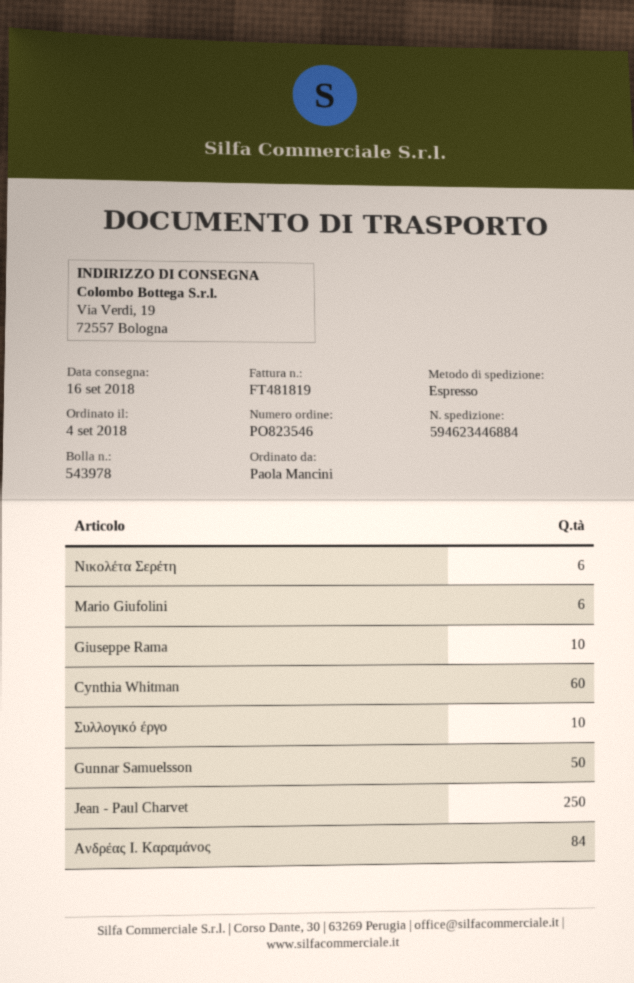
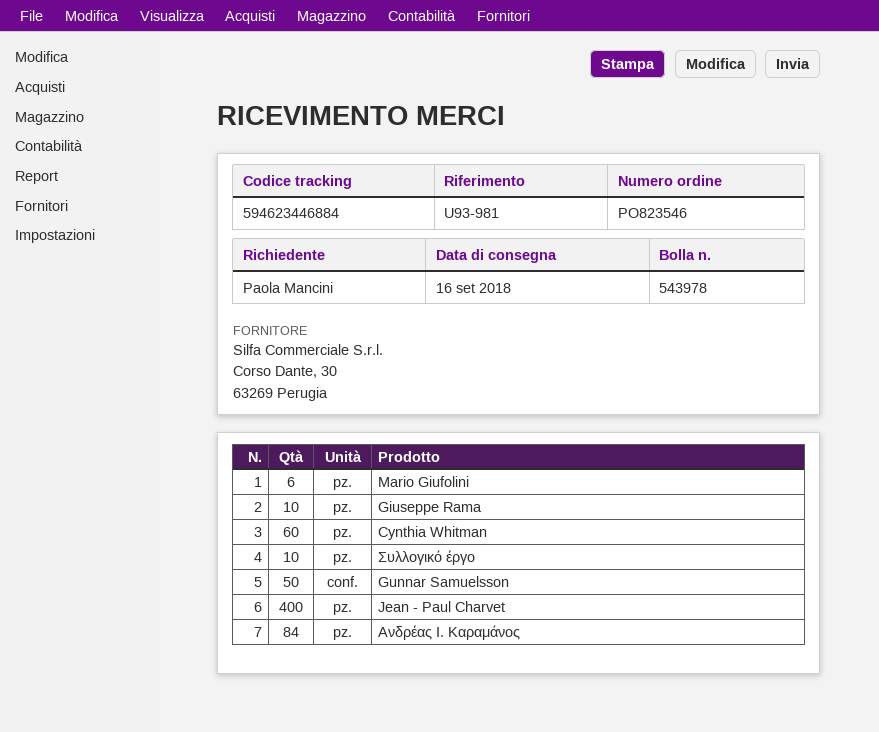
Νικολέτα Σερέτη: 6 -> none
Jean - Paul Charvet: 250 -> 400

